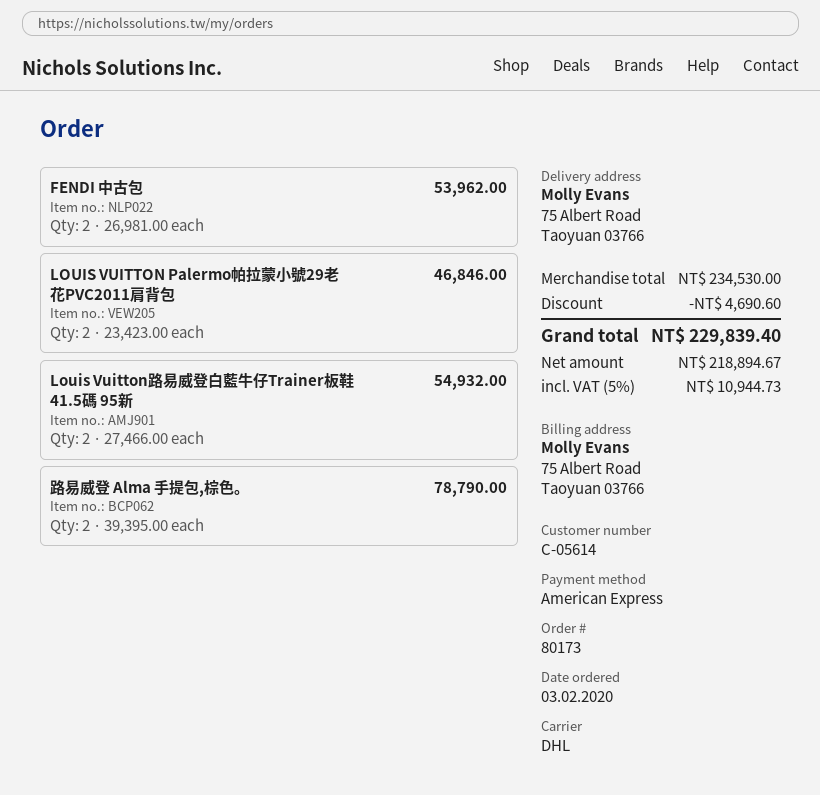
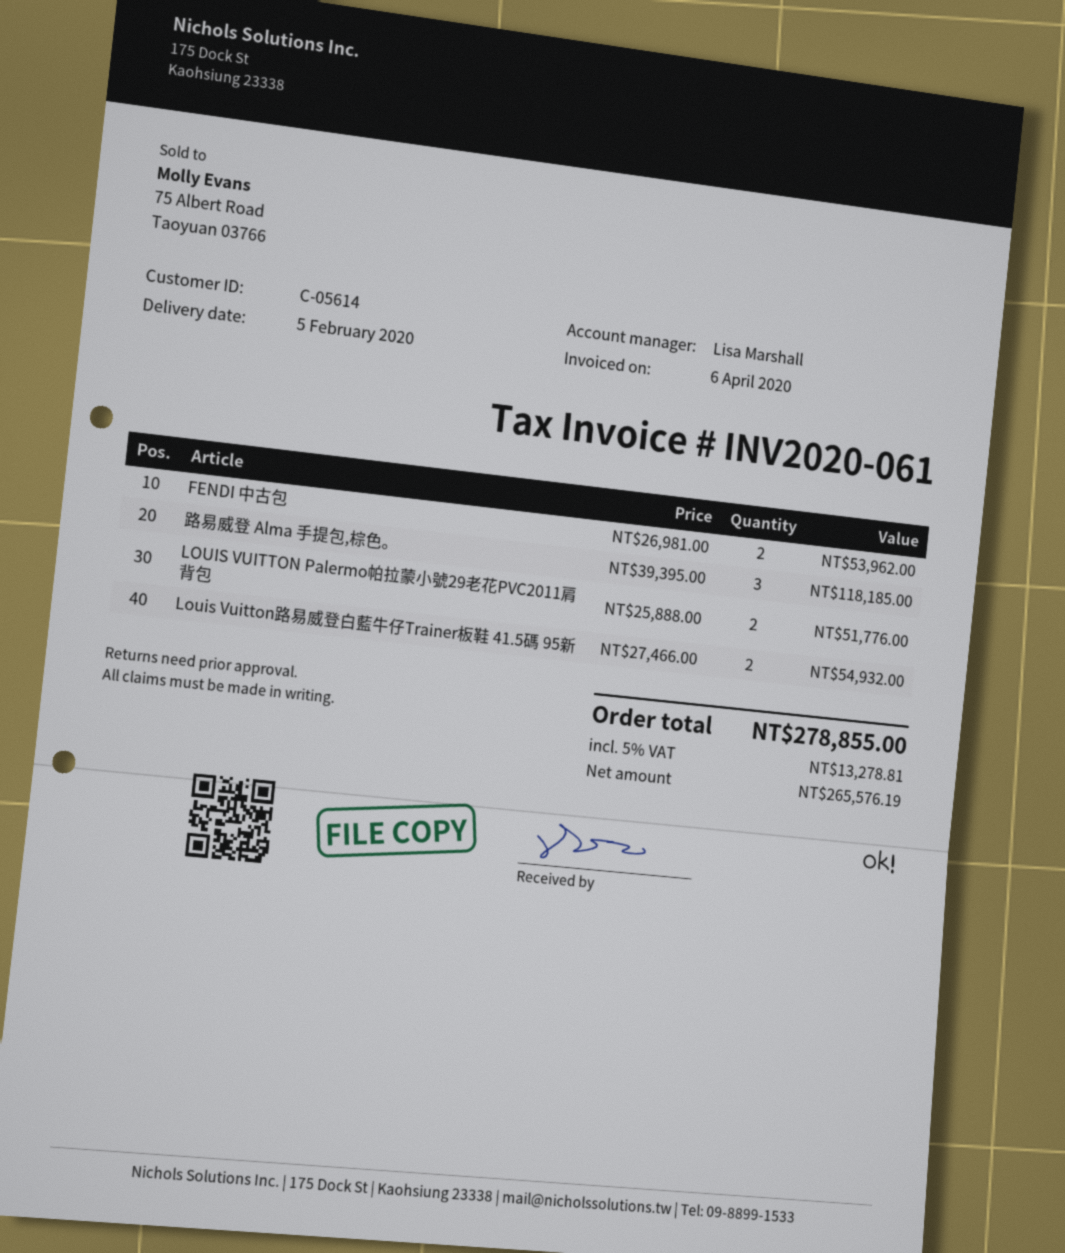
LOUIS VUITTON Palermo帕拉蒙小號29老花PVC2011肩背包: 2 x 23423.00 = 46846.00 -> 2 x 25888.00 = 51776.00
路易威登 Alma 手提包,棕色。: 2 x 39395.00 = 78790.00 -> 3 x 39395.00 = 118185.00
discount: 4690.60 -> none
net: 218894.67 -> 265576.19
tax: 5% = 10944.73 -> 5% = 13278.81
total: 229839.40 -> 278855.00

